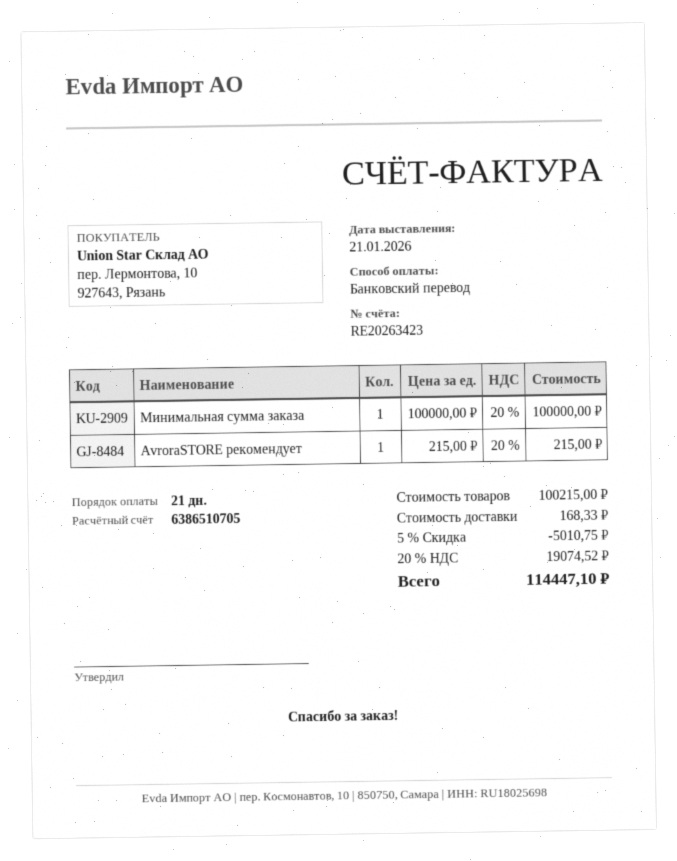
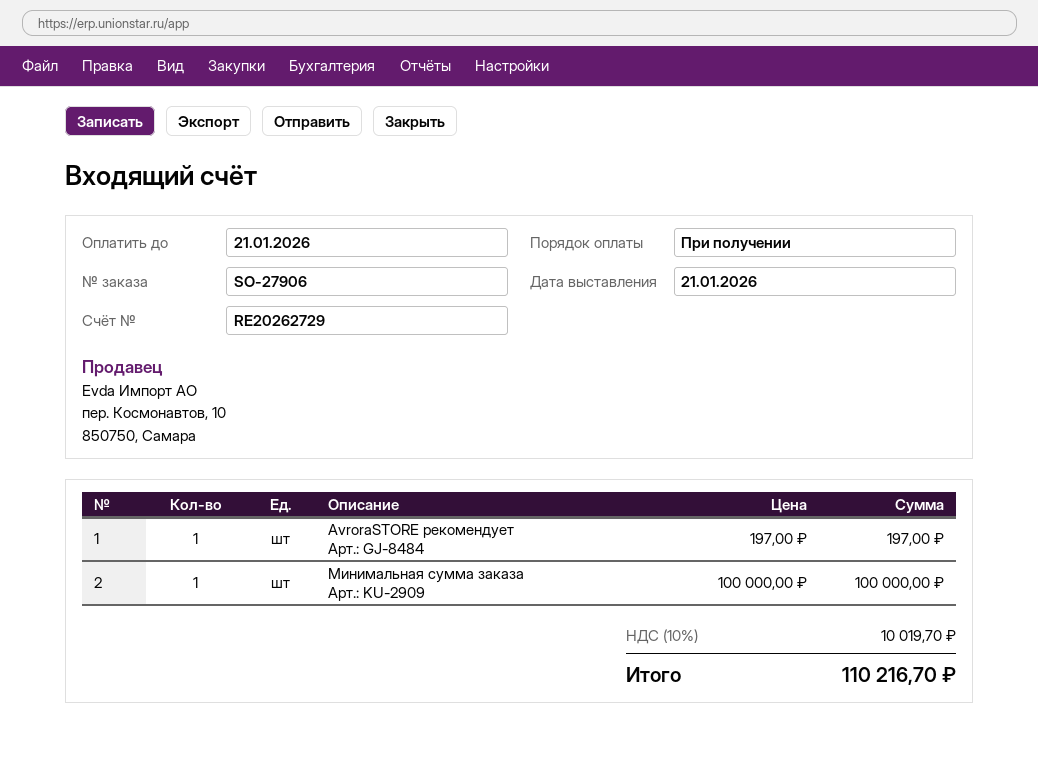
invoice number: RE20263423 -> RE20262729
payment terms: 21 days -> on receipt
AvroraSTORE рекомендует: 1 x 215.00 = 215.00 -> 1 x 197.00 = 197.00
discount: 5% = 5010.75 -> none
shipping: 168.33 -> none
tax: 20% = 19074.52 -> 10% = 10019.70
total: 114447.10 -> 110216.70

